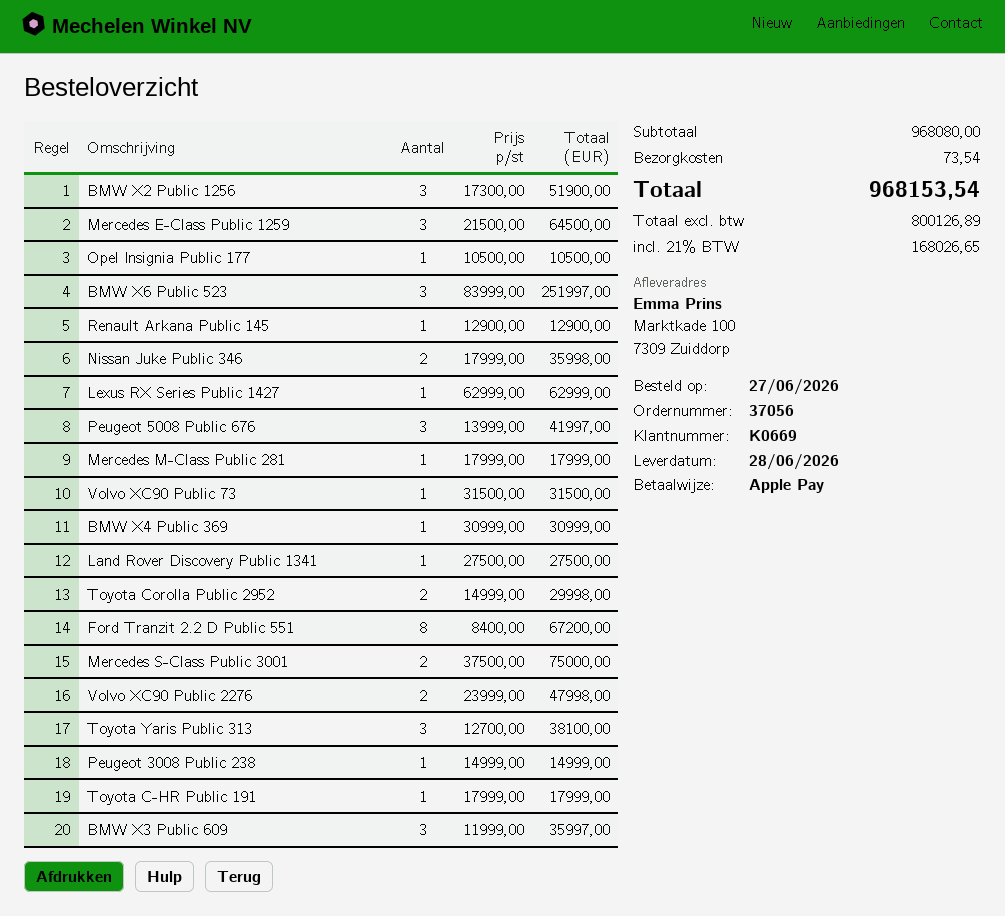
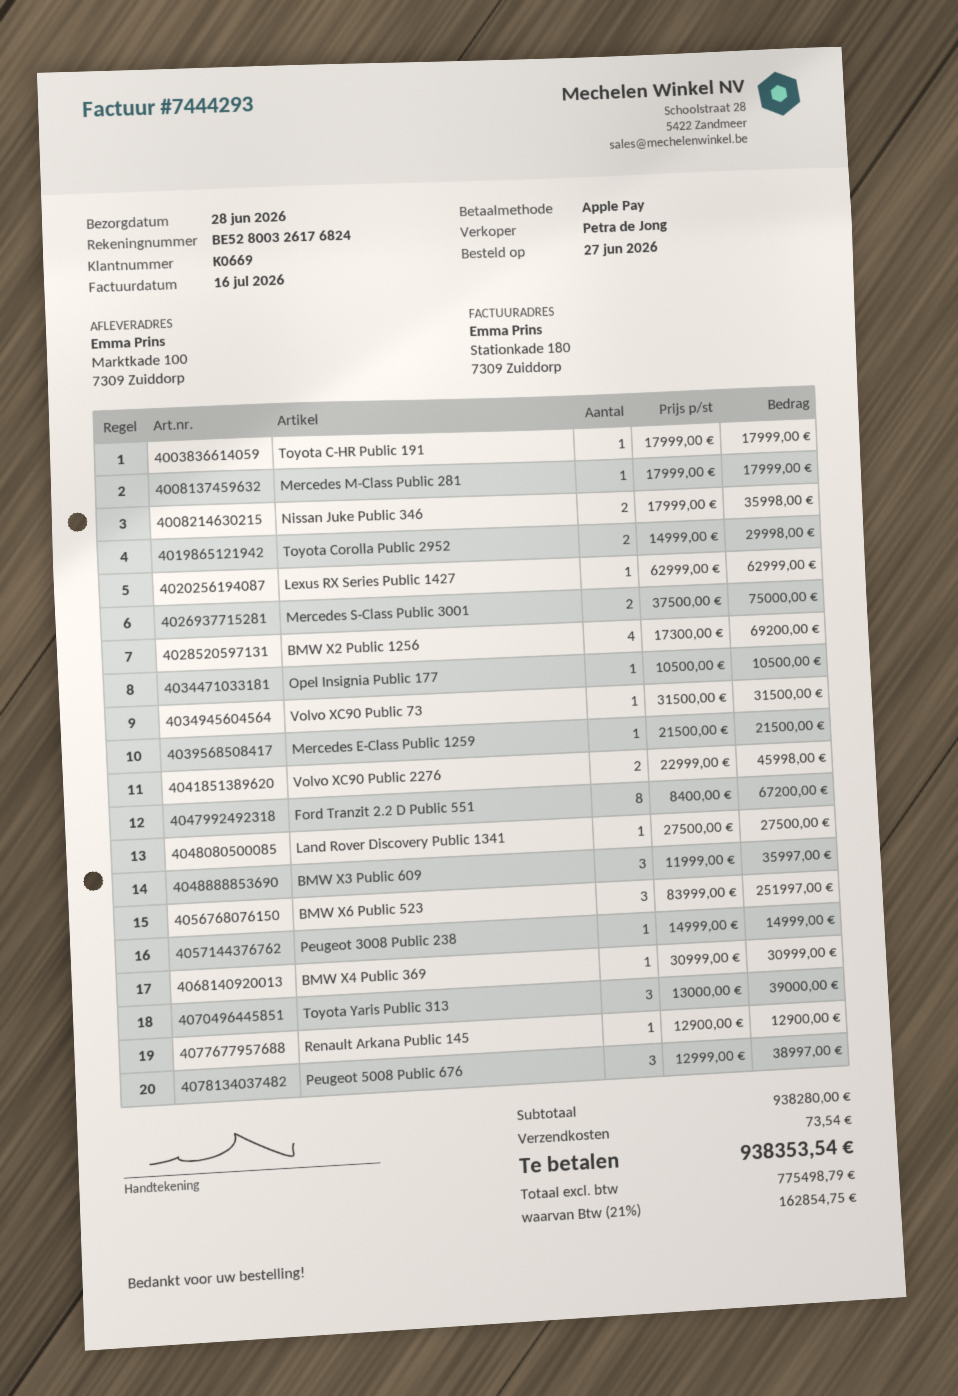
BMW X2 Public 1256: 3 x 17300.00 = 51900.00 -> 4 x 17300.00 = 69200.00
Mercedes E-Class Public 1259: 3 x 21500.00 = 64500.00 -> 1 x 21500.00 = 21500.00
Peugeot 5008 Public 676: 3 x 13999.00 = 41997.00 -> 3 x 12999.00 = 38997.00
Volvo XC90 Public 2276: 2 x 23999.00 = 47998.00 -> 2 x 22999.00 = 45998.00
Toyota Yaris Public 313: 3 x 12700.00 = 38100.00 -> 3 x 13000.00 = 39000.00
subtotal: 968080.00 -> 938280.00
net: 800126.89 -> 775498.79
tax: 21% = 168026.65 -> 21% = 162854.75
total: 968153.54 -> 938353.54

